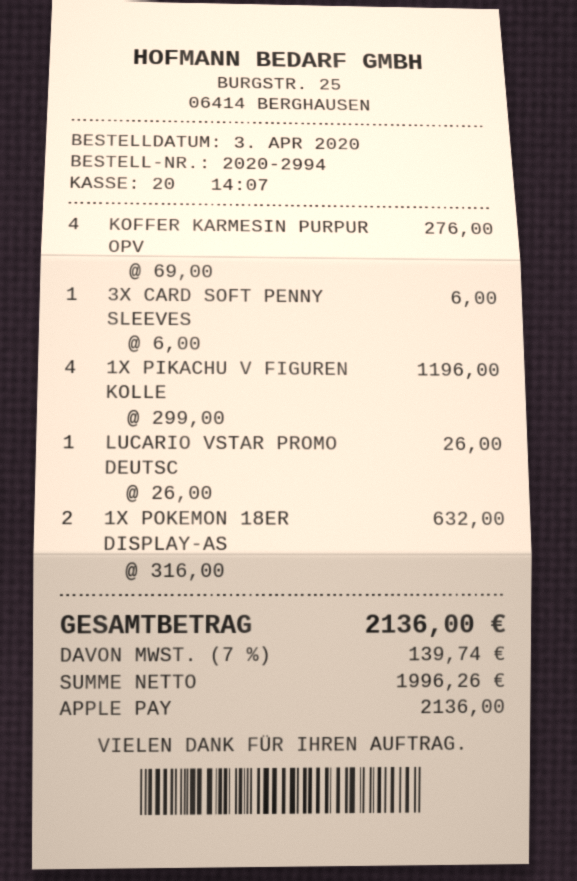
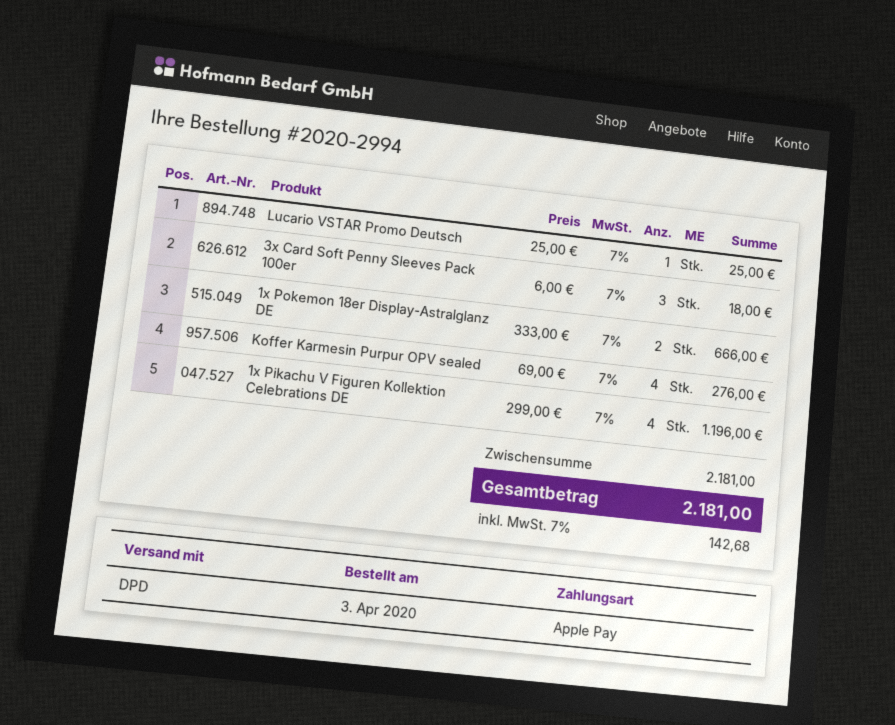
3X CARD SOFT PENNY SLEEVES: 1 x 6.00 = 6.00 -> 3 x 6.00 = 18.00
LUCARIO VSTAR PROMO DEUTSC: 1 x 26.00 = 26.00 -> 1 x 25.00 = 25.00
1X POKEMON 18ER DISPLAY-AS: 2 x 316.00 = 632.00 -> 2 x 333.00 = 666.00
tax: 7% = 139.74 -> 7% = 142.68
total: 2136.00 -> 2181.00

